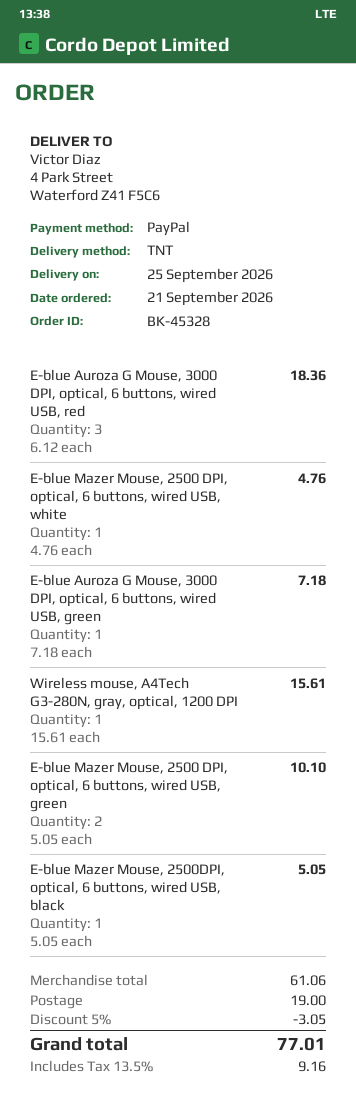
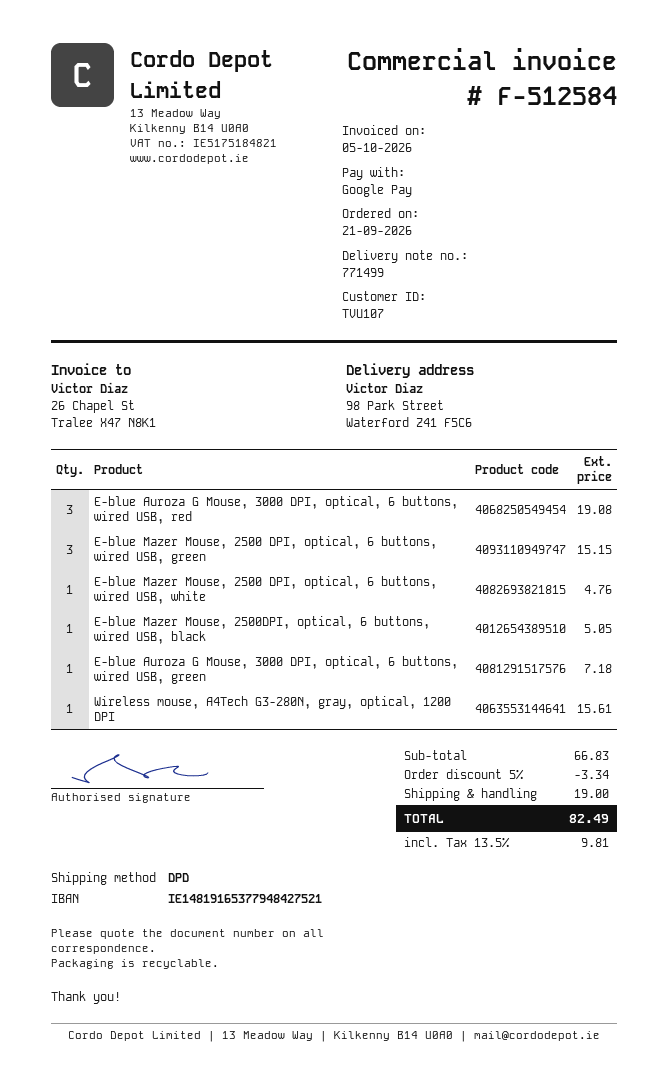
payment method: PayPal -> Google Pay
shipping method: TNT -> DPD
ship to: 4 Park Street, Waterford Z41 F5C6 -> 98 Park Street, Waterford Z41 F5C6
E-blue Auroza G Mouse, 3000 DPI, optical, 6 buttons, wired USB, red: 3 for 18.36 -> 3 for 19.08
E-blue Mazer Mouse, 2500 DPI, optical, 6 buttons, wired USB, green: 2 for 10.10 -> 3 for 15.15
subtotal: 61.06 -> 66.83
discount: 5% = 3.05 -> 5% = 3.34
tax: 13.5% = 9.16 -> 13.5% = 9.81
total: 77.01 -> 82.49

